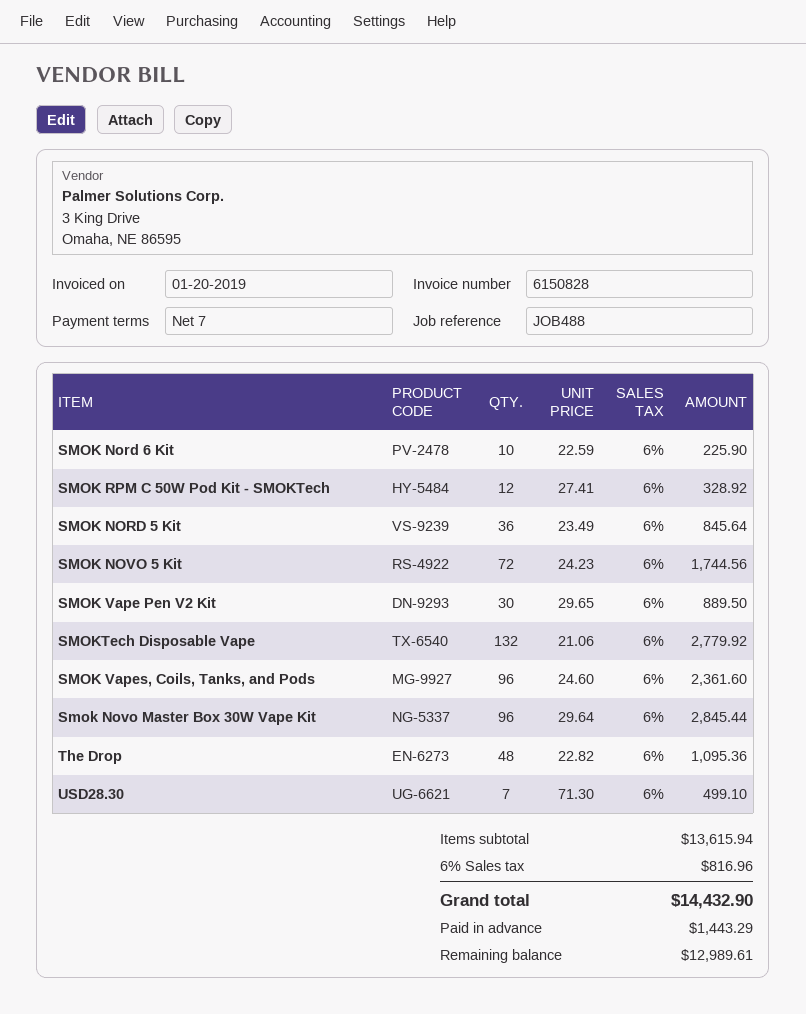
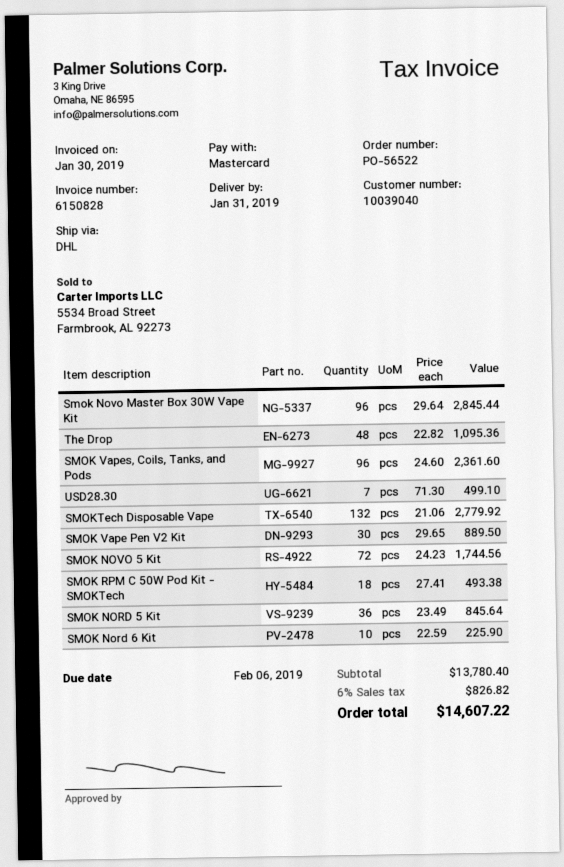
invoice date: 2019-01-20 -> 2019-01-30
SMOK RPM C 50W Pod Kit - SMOKTech: 12 x 27.41 = 328.92 -> 18 x 27.41 = 493.38
subtotal: 13615.94 -> 13780.40
tax: 6% = 816.96 -> 6% = 826.82
total: 14432.90 -> 14607.22

